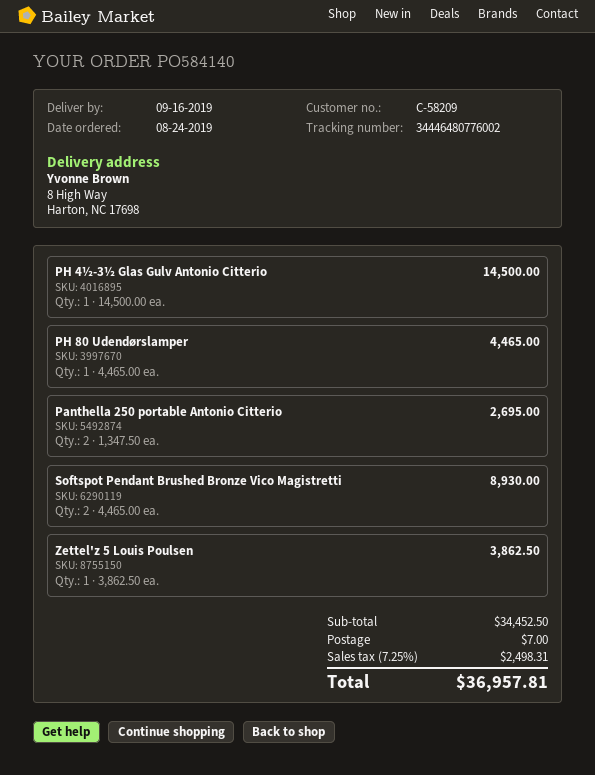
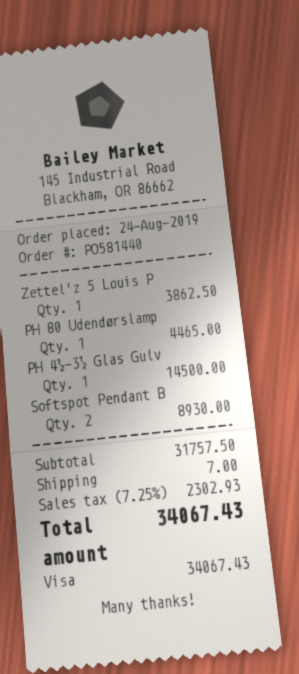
order number: PO584140 -> PO581440
Panthella 250 portable Antonio Citterio: 2 for 2695.00 -> none
subtotal: 34452.50 -> 31757.50
tax: 7.25% = 2498.31 -> 7.25% = 2302.93
total: 36957.81 -> 34067.43

